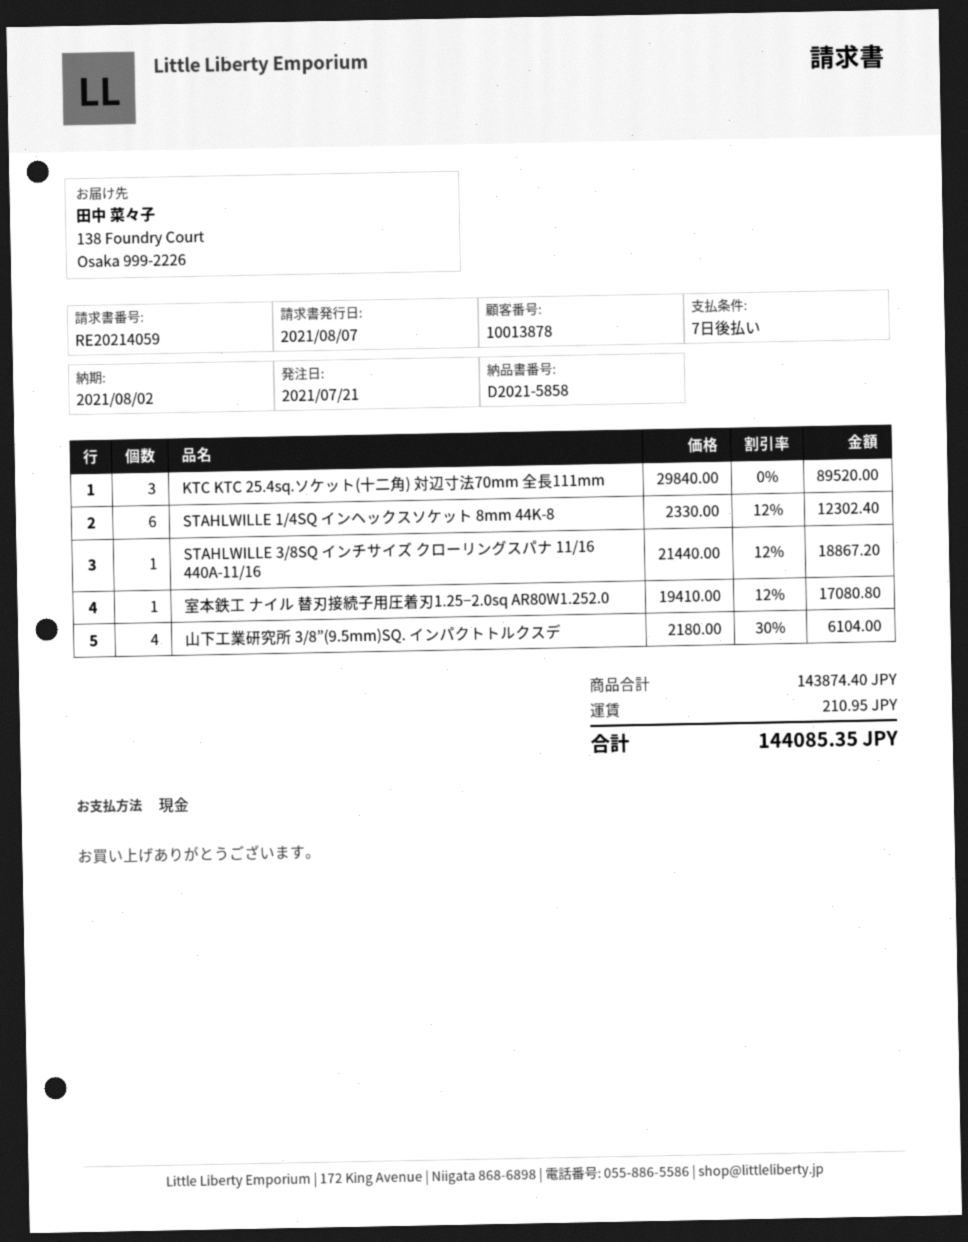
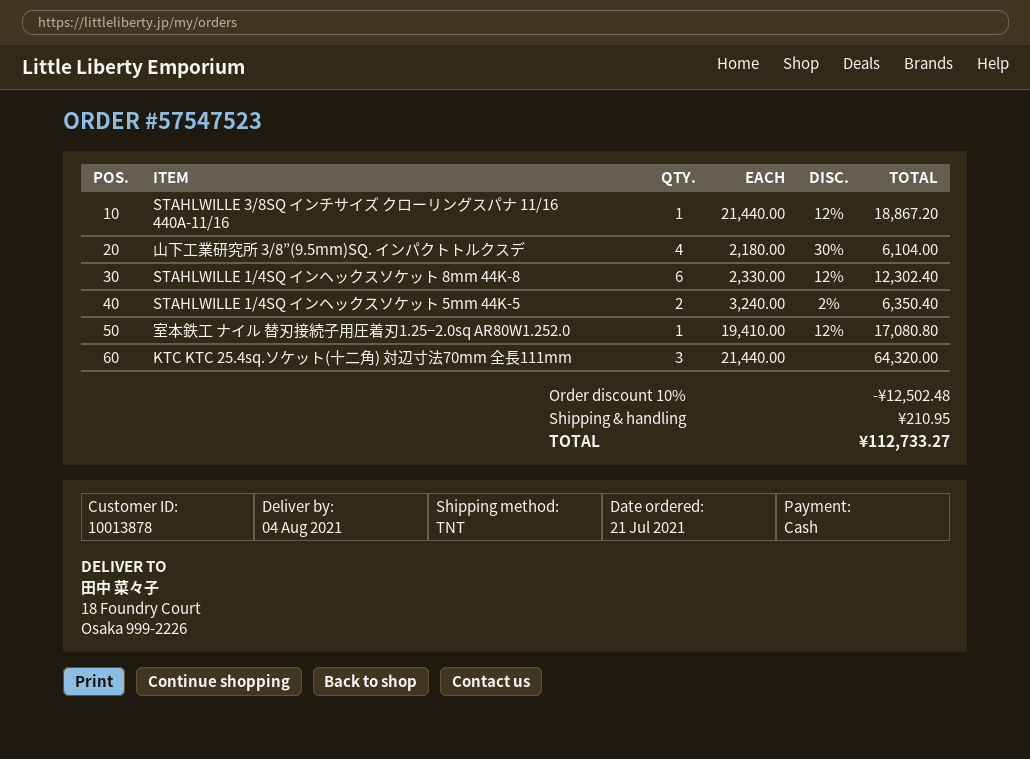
delivery date: 2021-08-02 -> 2021-08-04
ship to: 138 Foundry Court, Osaka 999-2226 -> 18 Foundry Court, Osaka 999-2226
KTC KTC 25.4sq.ソケット(十二角) 対辺寸法70mm 全長111mm: 3 x 29840.00 = 89520.00 -> 3 x 21440.00 = 64320.00
STAHLWILLE 1/4SQ インヘックスソケット 5mm 44K-5: none -> 2 x 3240.00 - 2% = 6350.40
discount: none -> 10% = 12502.48
total: 144085.35 -> 112733.27

